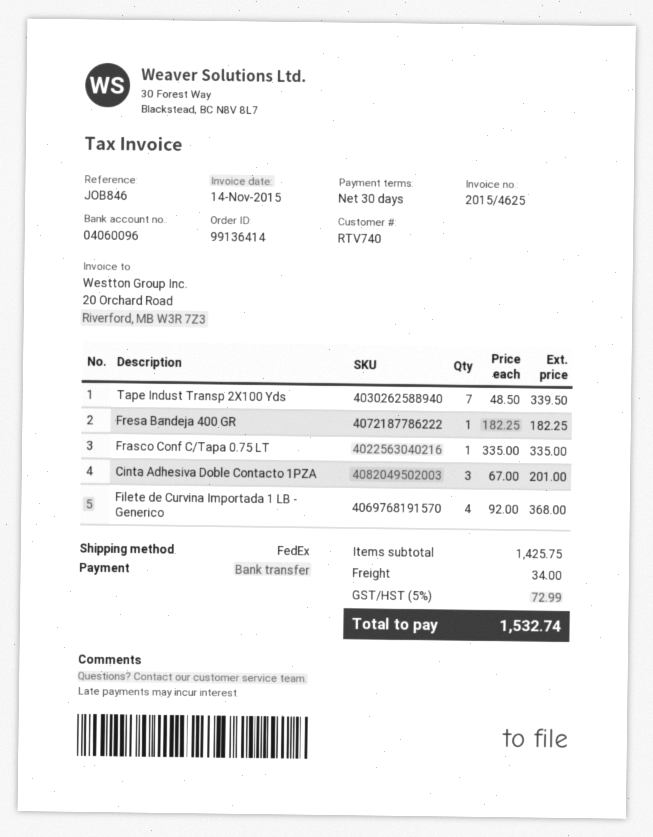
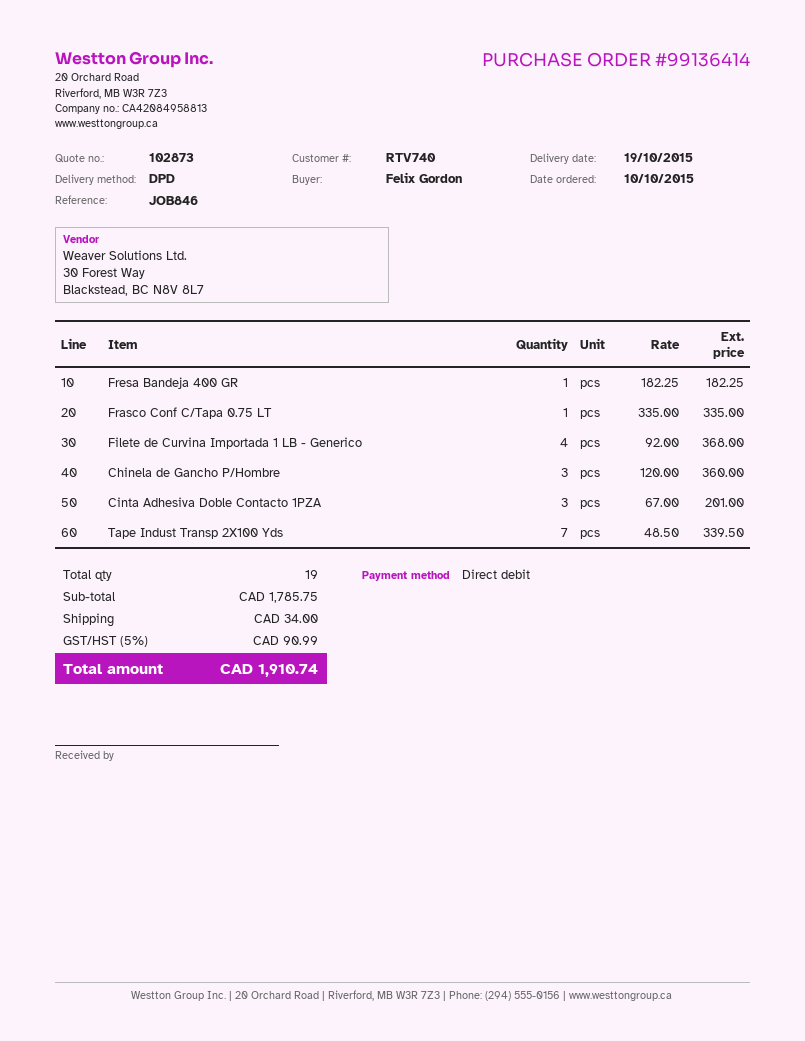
payment method: bank transfer -> direct debit
shipping method: FedEx -> DPD
Chinela de Gancho P/Hombre: none -> 3 x 120.00 = 360.00
subtotal: 1425.75 -> 1785.75
tax: 5% = 72.99 -> 5% = 90.99
total: 1532.74 -> 1910.74

